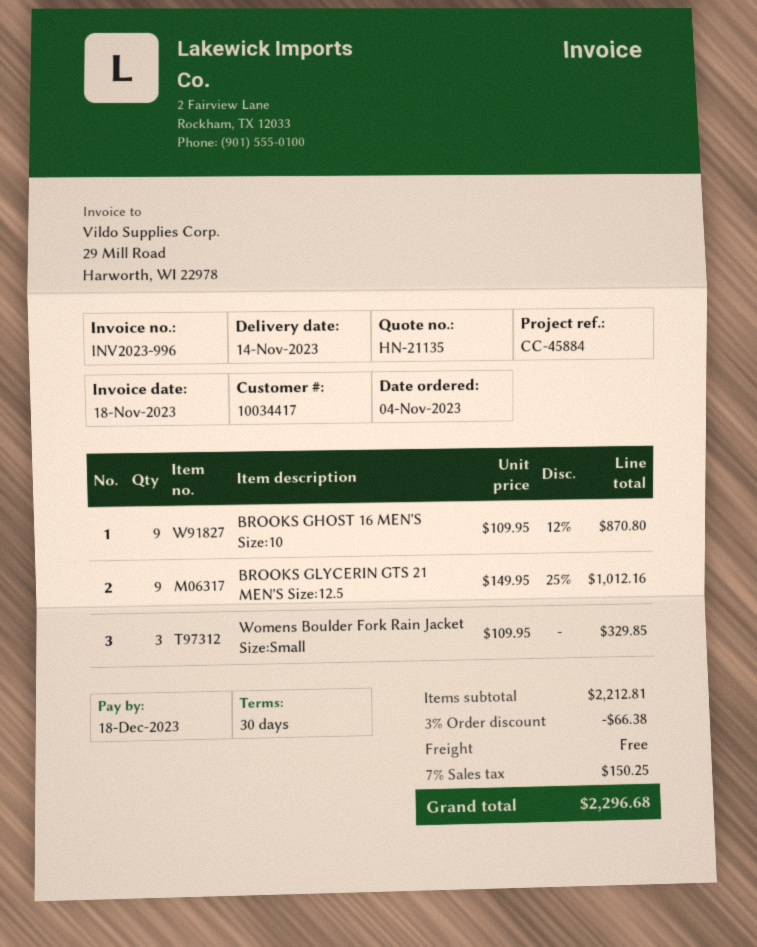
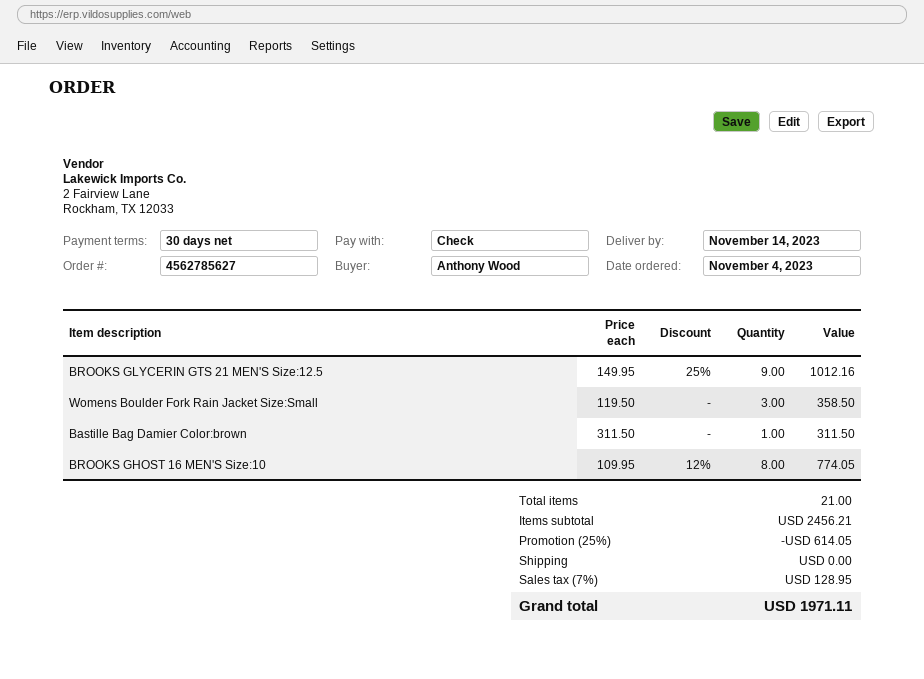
BROOKS GHOST 16 MEN'S Size:10: 9 x 109.95 - 12% = 870.80 -> 8 x 109.95 - 12% = 774.05
Womens Boulder Fork Rain Jacket Size:Small: 3 x 109.95 = 329.85 -> 3 x 119.50 = 358.50
Bastille Bag Damier Color:brown: none -> 1 x 311.50 = 311.50
subtotal: 2212.81 -> 2456.21
discount: 3% = 66.38 -> 25% = 614.05
tax: 7% = 150.25 -> 7% = 128.95
total: 2296.68 -> 1971.11

